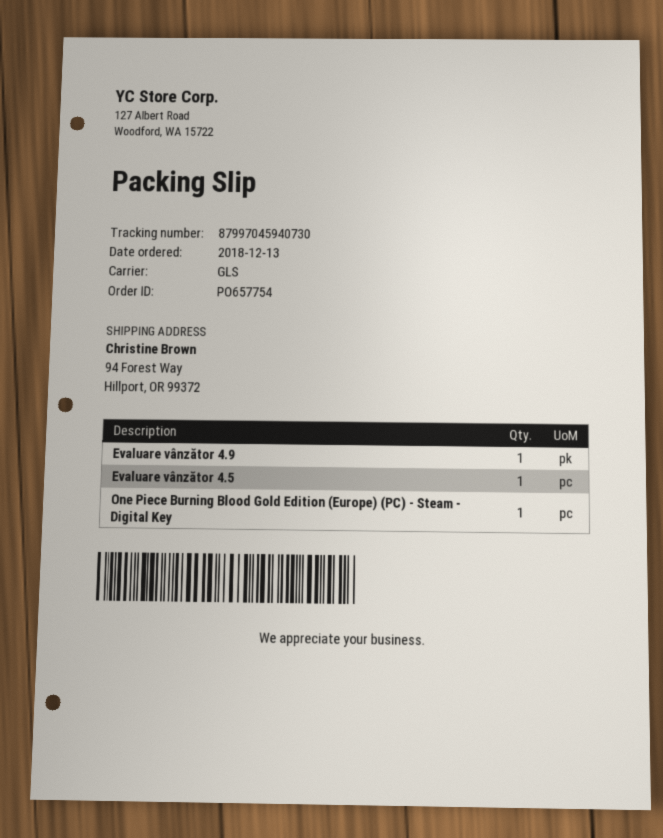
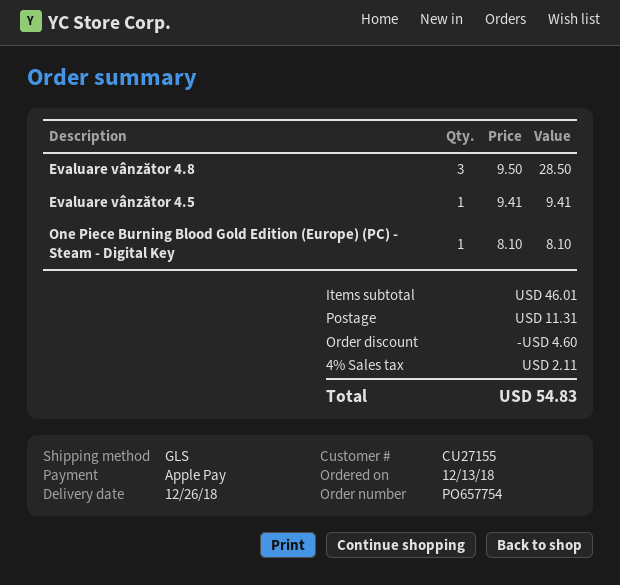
Evaluare vânzător 4.9: 1 -> none
Evaluare vânzător 4.8: none -> 3

